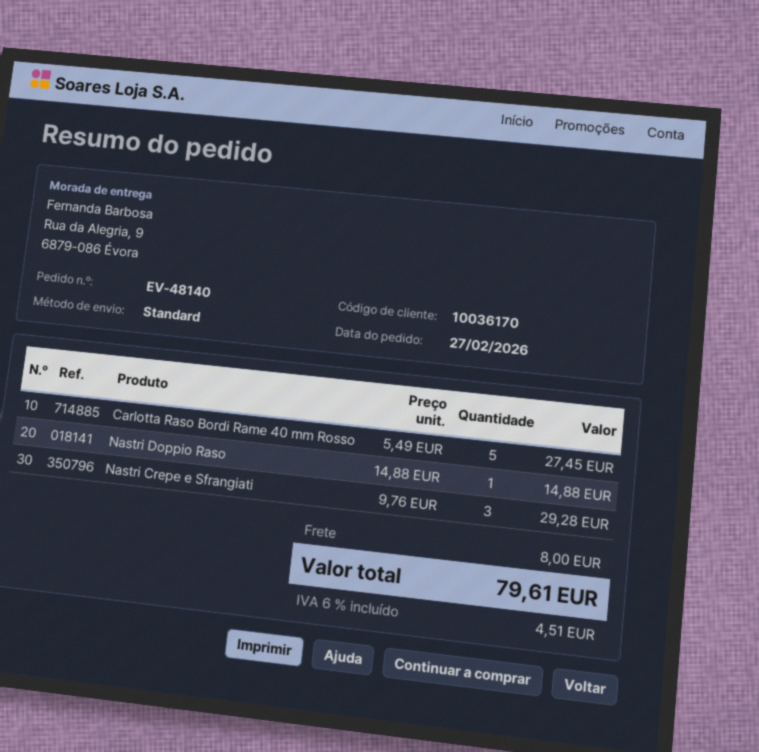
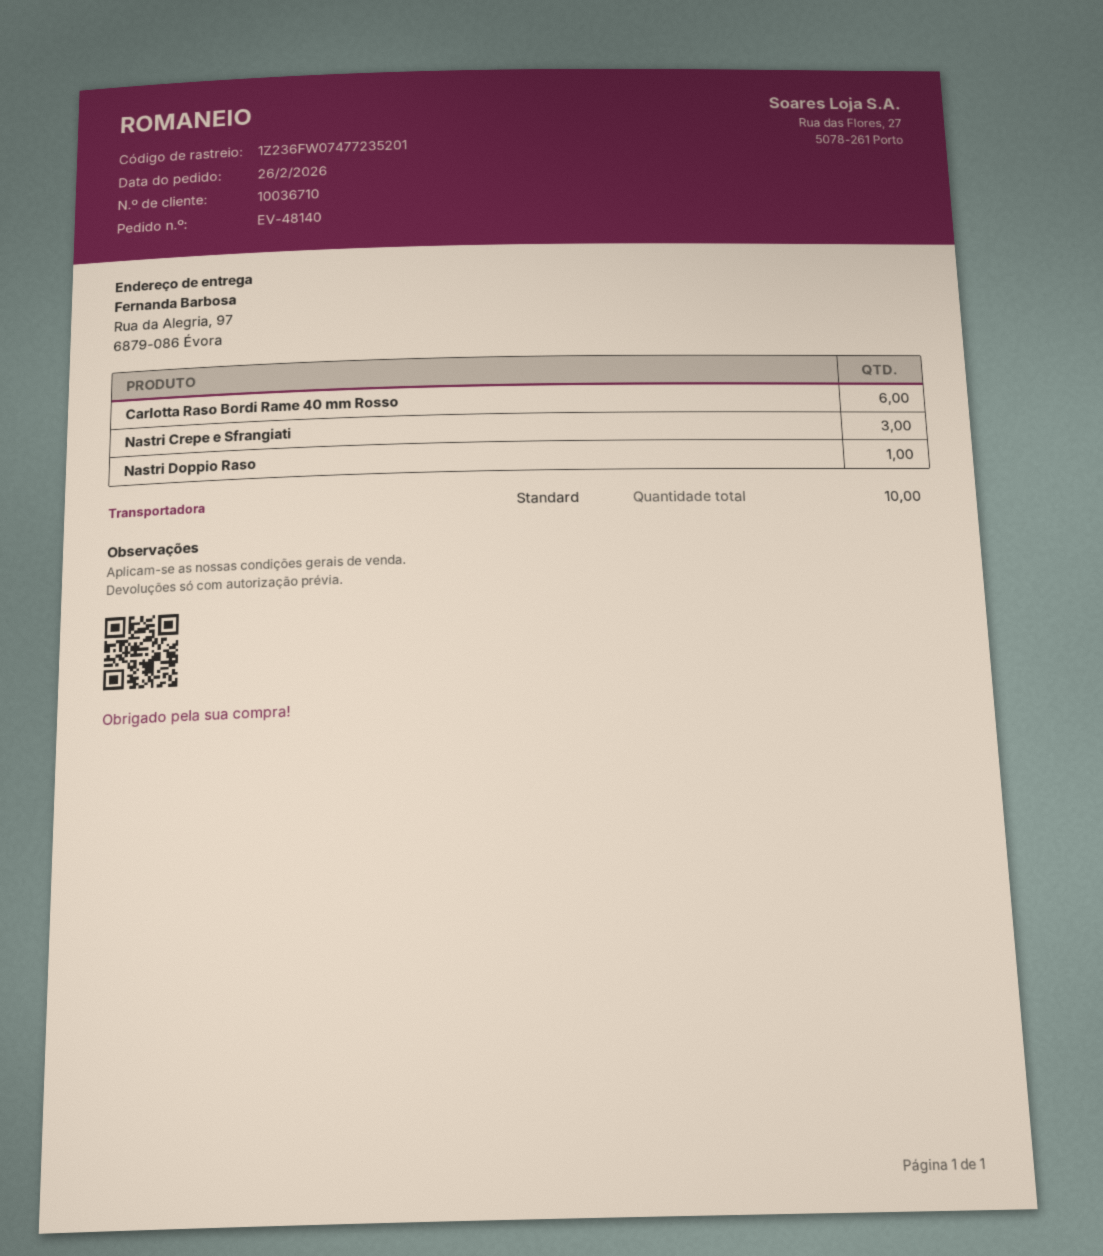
order date: 2026-02-27 -> 2026-02-26
customer number: 10036170 -> 10036710
ship to: Rua da Alegria, 9, 6879-086 Évora -> Rua da Alegria, 97, 6879-086 Évora
Carlotta Raso Bordi Rame 40 mm Rosso: 5 -> 6

